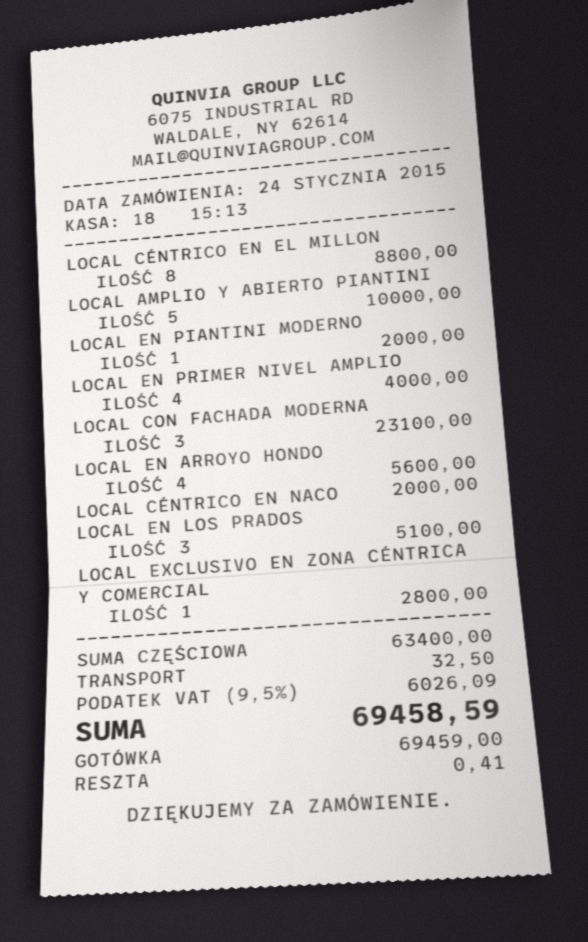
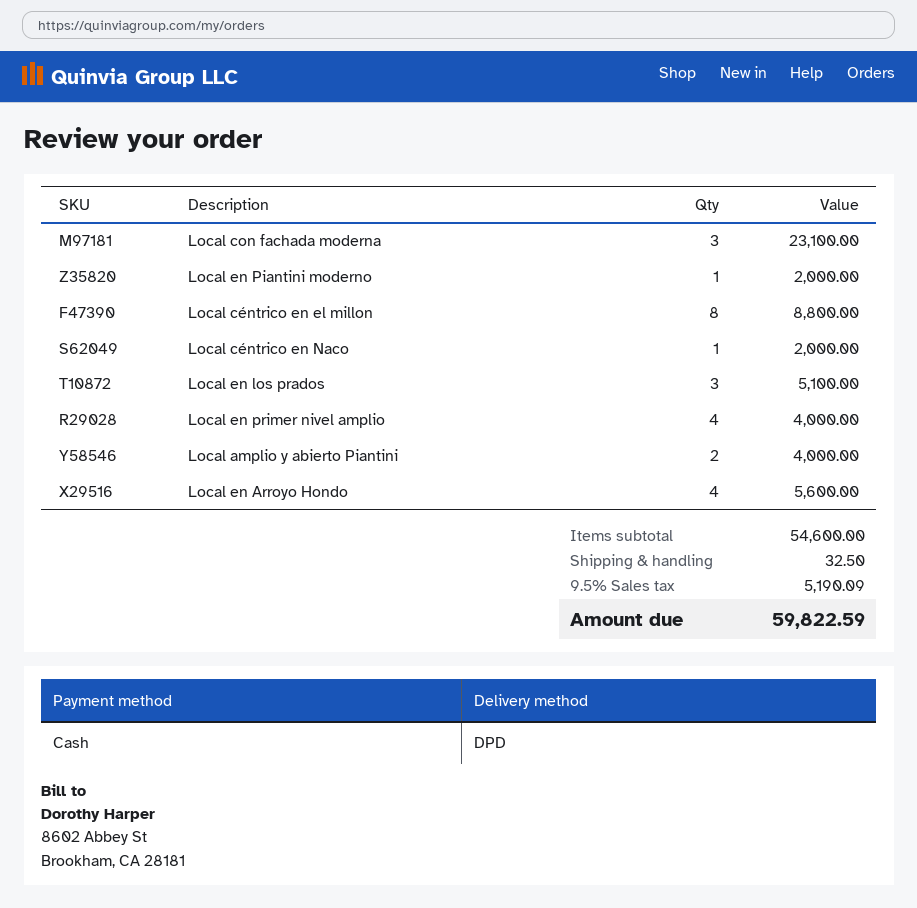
LOCAL AMPLIO Y ABIERTO PIANTINI: 5 for 10000.00 -> 2 for 4000.00
LOCAL EXCLUSIVO EN ZONA CÉNTRICA Y COMERCIAL: 1 for 2800.00 -> none
subtotal: 63400.00 -> 54600.00
tax: 9.5% = 6026.09 -> 9.5% = 5190.09
total: 69458.59 -> 59822.59

